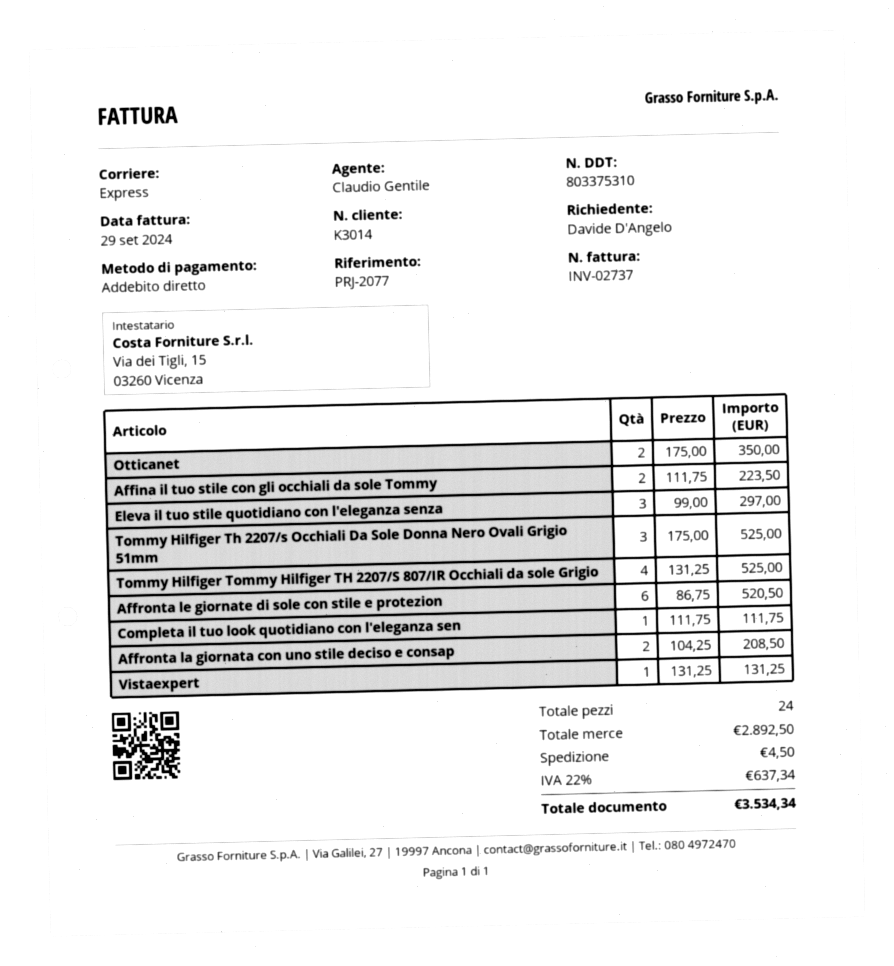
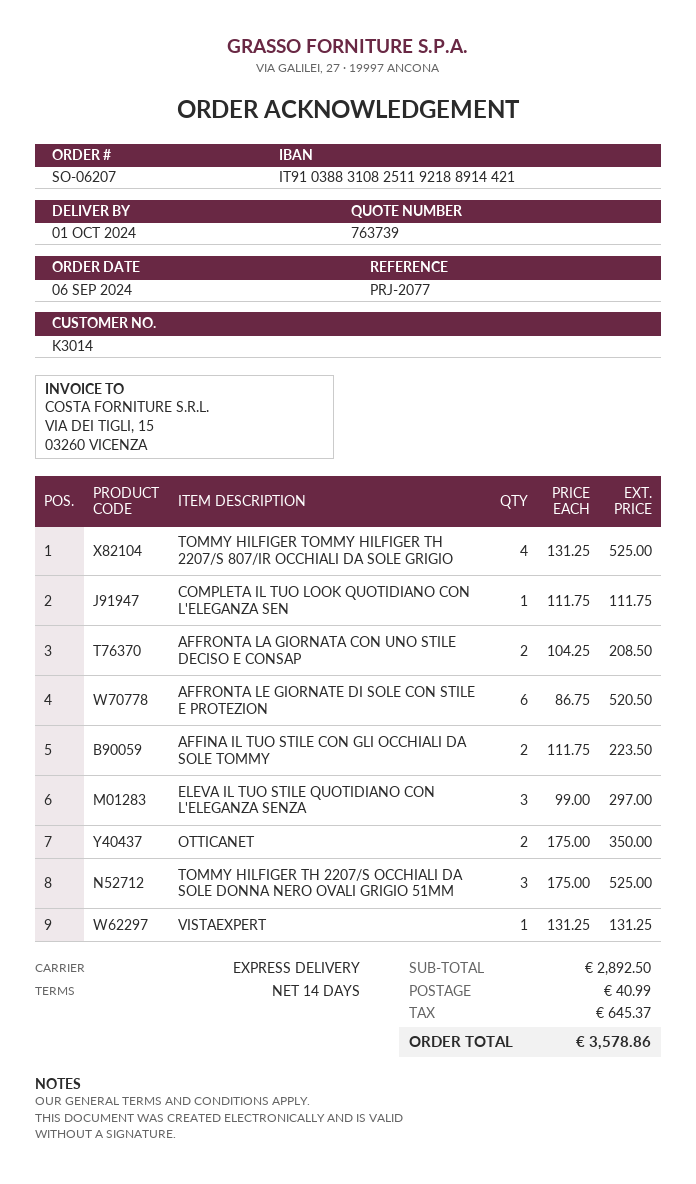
shipping: 4.50 -> 40.99
tax: 637.34 -> 645.37
total: 3534.34 -> 3578.86

